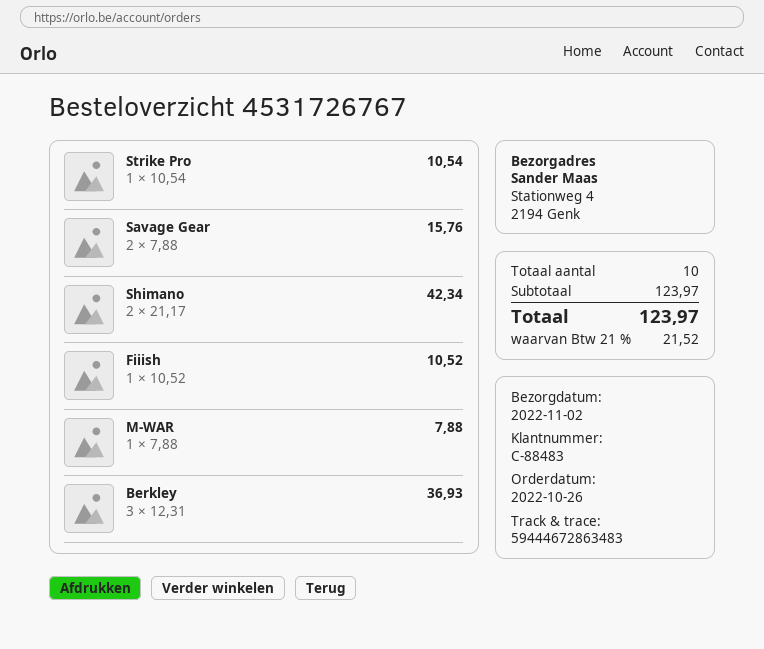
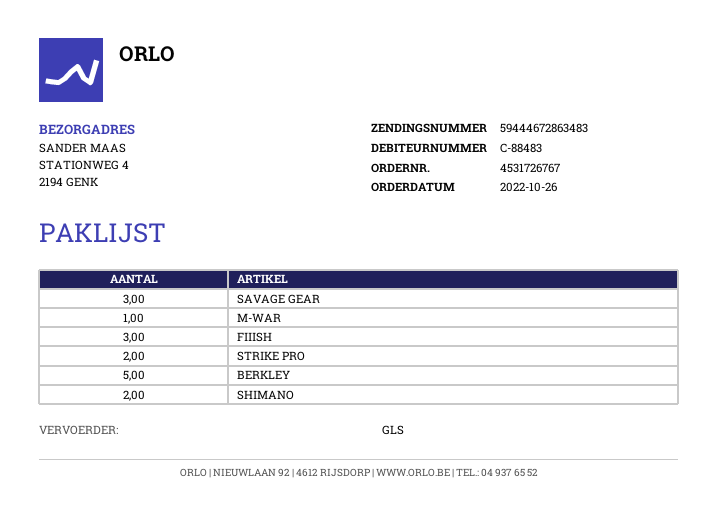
Strike Pro: 1 -> 2
Savage Gear: 2 -> 3
Fiiish: 1 -> 3
Berkley: 3 -> 5

